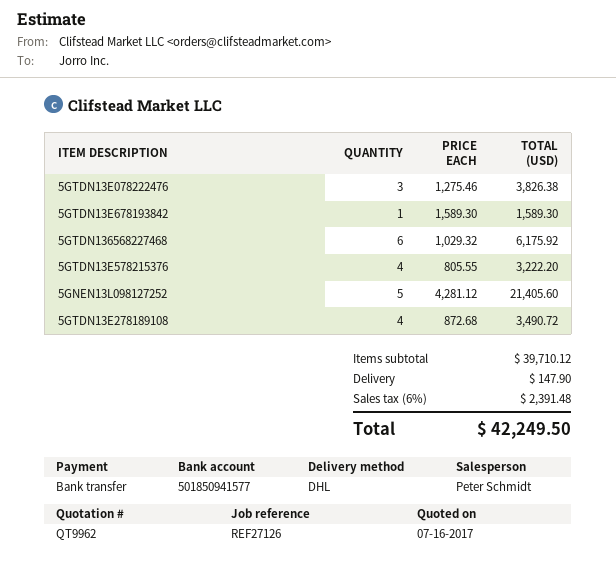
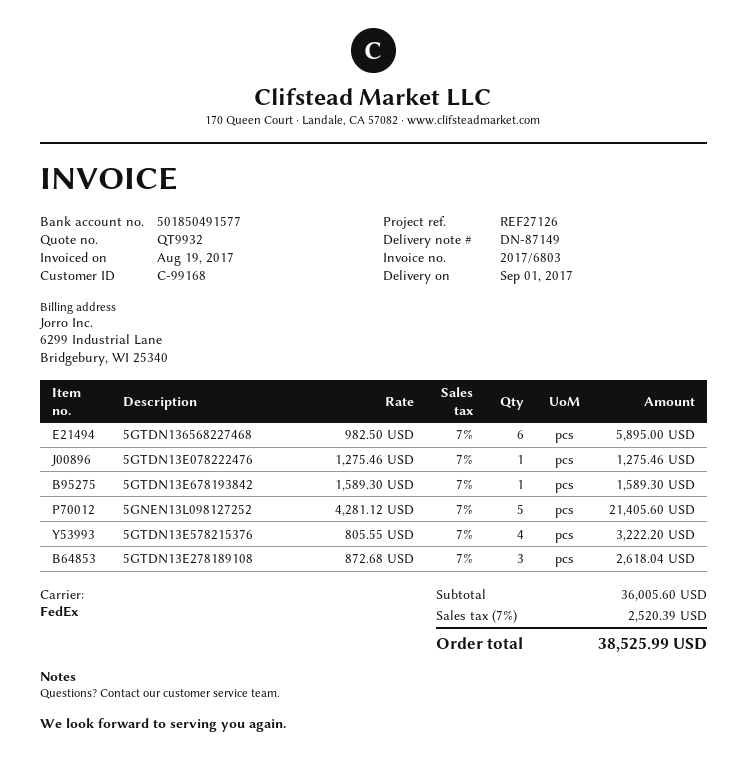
quote number: QT9962 -> QT9932
bank account: 501850941577 -> 501850491577
shipping method: DHL -> FedEx
5GTDN13E078222476: 3 x 1275.46 = 3826.38 -> 1 x 1275.46 = 1275.46
5GTDN136568227468: 6 x 1029.32 = 6175.92 -> 6 x 982.50 = 5895.00
5GTDN13E278189108: 4 x 872.68 = 3490.72 -> 3 x 872.68 = 2618.04
subtotal: 39710.12 -> 36005.60
shipping: 147.90 -> none
tax: 6% = 2391.48 -> 7% = 2520.39
total: 42249.50 -> 38525.99

